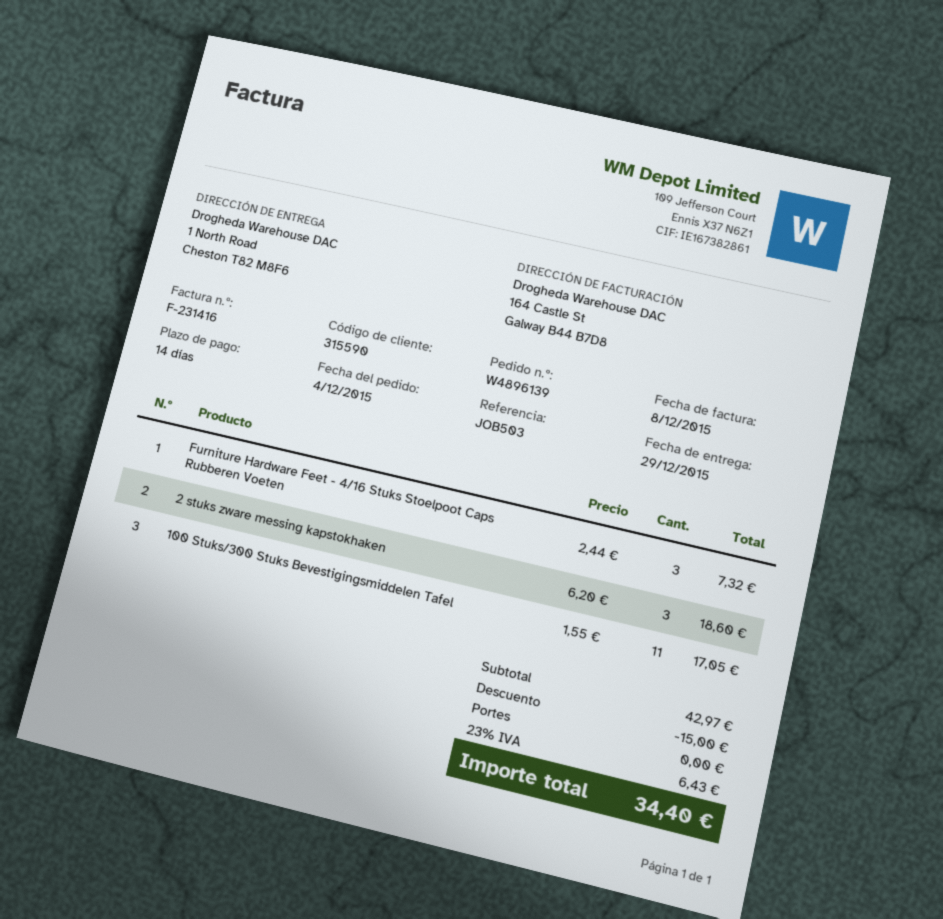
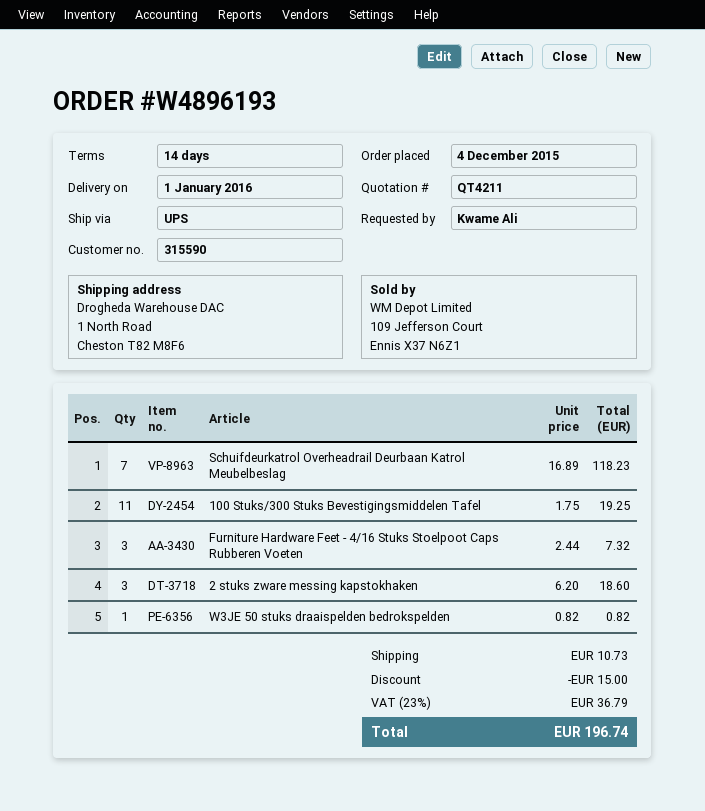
order number: W4896139 -> W4896193
delivery date: 2015-12-29 -> 2016-01-01
100 Stuks/300 Stuks Bevestigingsmiddelen Tafel: 11 x 1.55 = 17.05 -> 11 x 1.75 = 19.25
Schuifdeurkatrol Overheadrail Deurbaan Katrol Meubelbeslag: none -> 7 x 16.89 = 118.23
W3JE 50 stuks draaispelden bedrokspelden: none -> 1 x 0.82 = 0.82
shipping: 0.00 -> 10.73
tax: 23% = 6.43 -> 23% = 36.79
total: 34.40 -> 196.74

